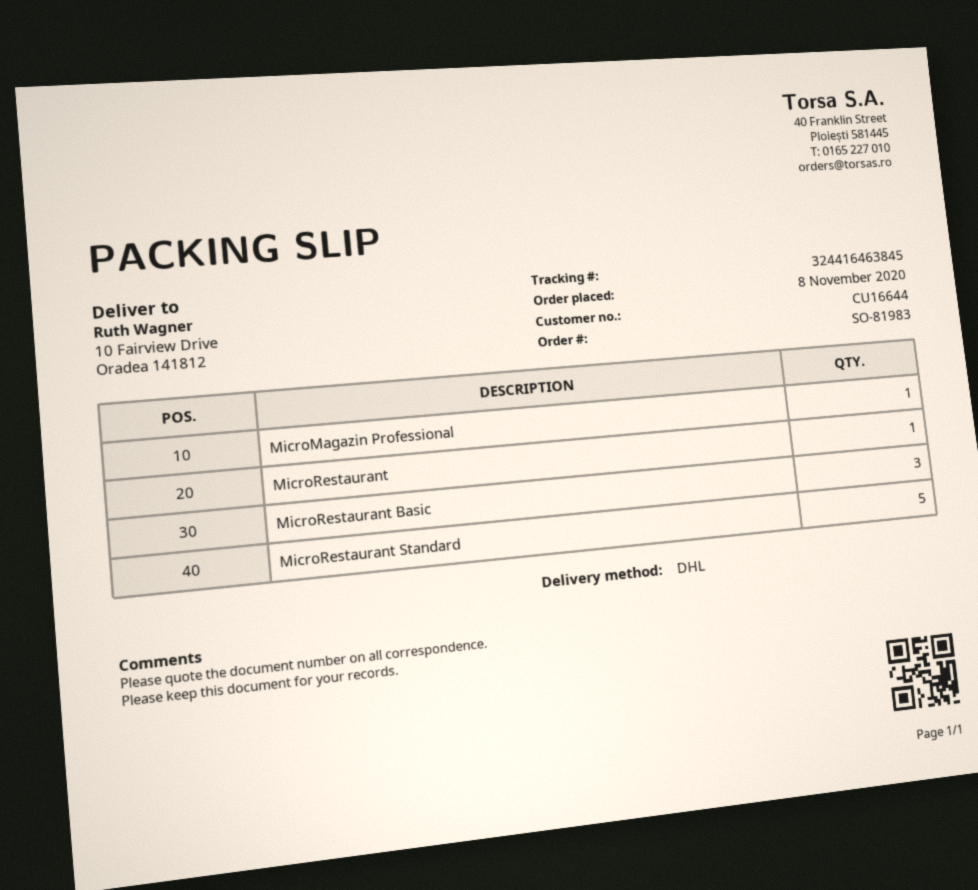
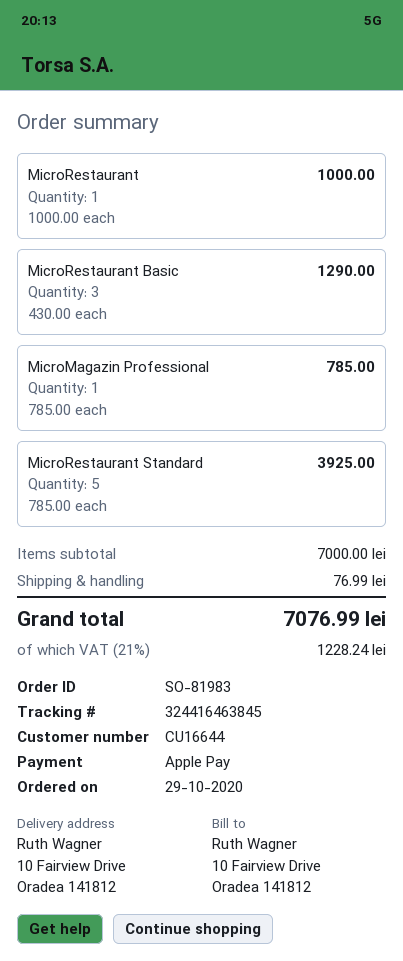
order date: 2020-11-08 -> 2020-10-29

